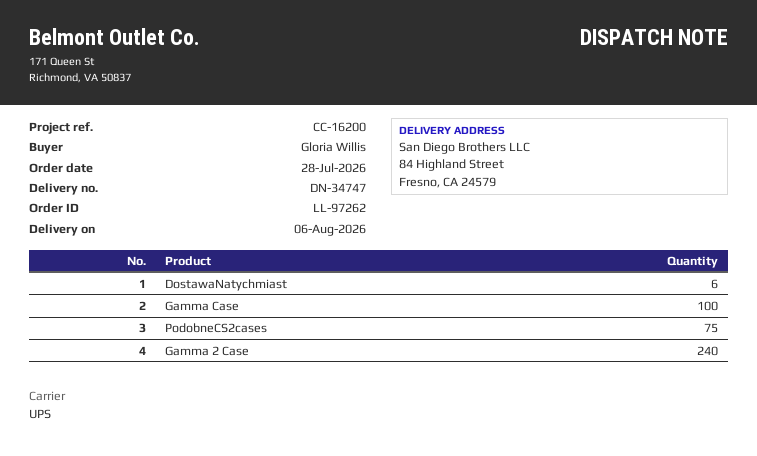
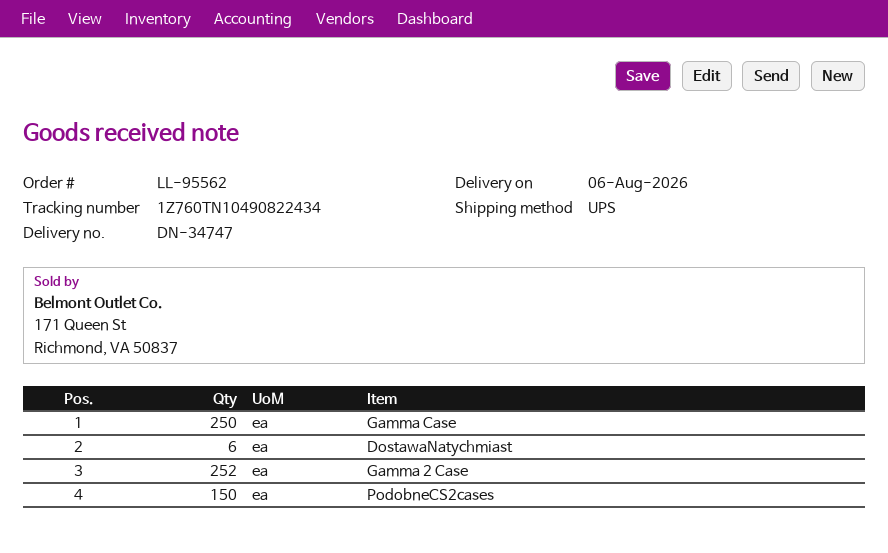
order number: LL-97262 -> LL-95562
Gamma Case: 100 -> 250
PodobneCS2cases: 75 -> 150
Gamma 2 Case: 240 -> 252

